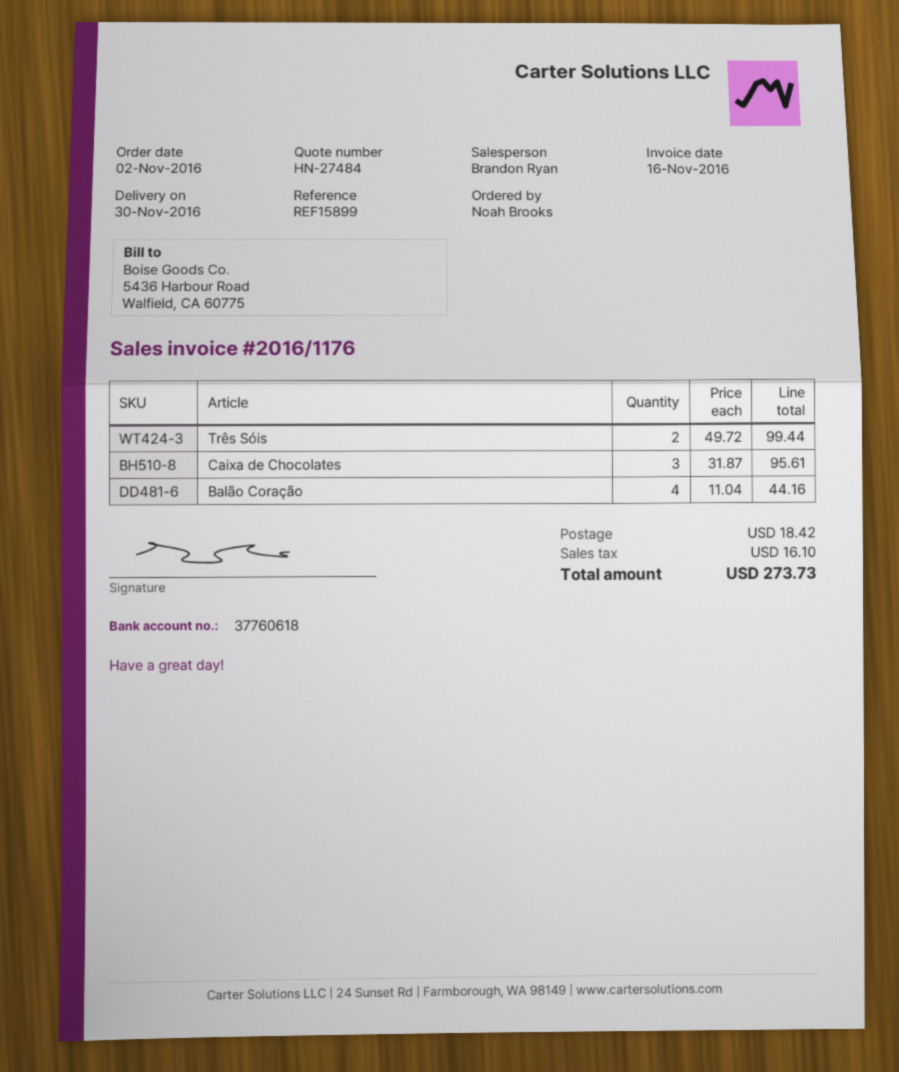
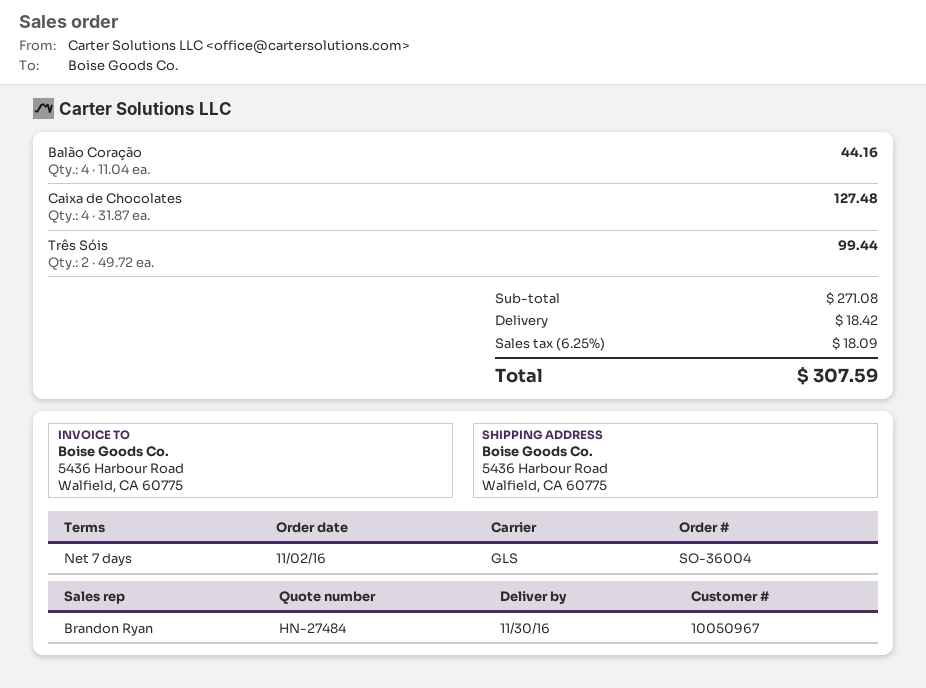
Caixa de Chocolates: 3 x 31.87 = 95.61 -> 4 x 31.87 = 127.48
tax: 16.10 -> 18.09
total: 273.73 -> 307.59

